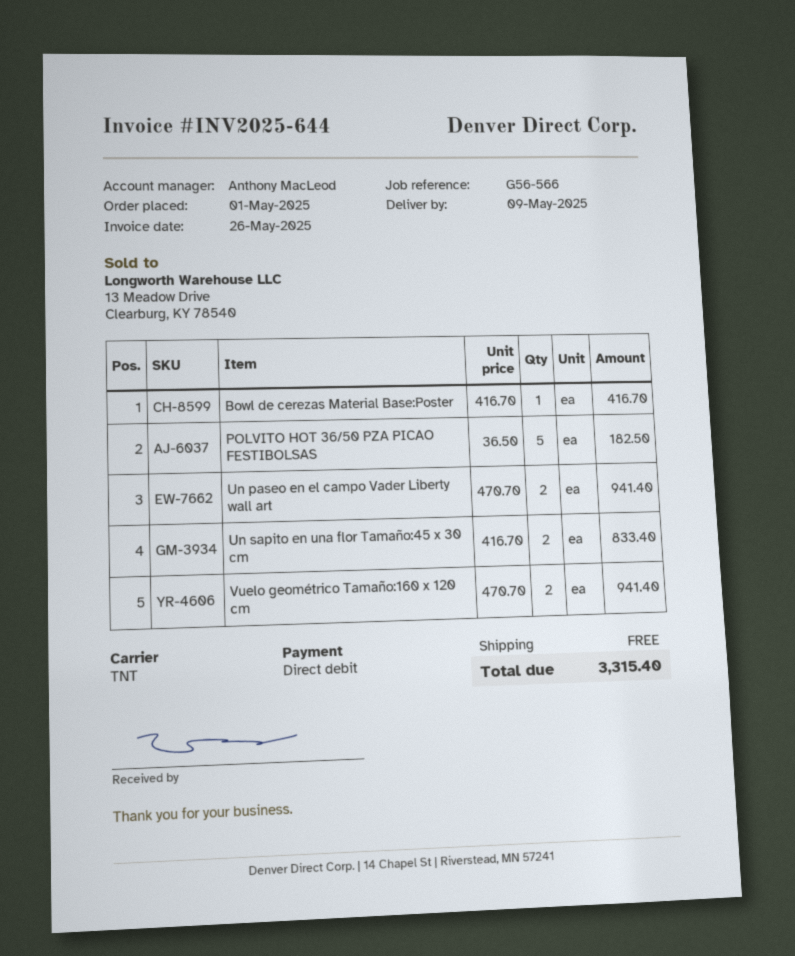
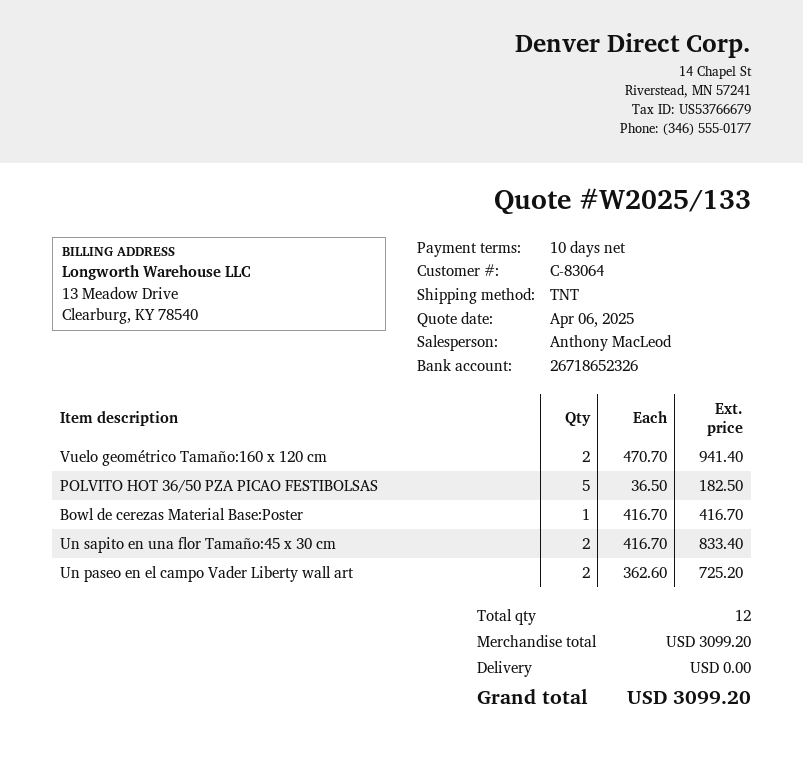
Un paseo en el campo Vader Liberty wall art: 2 x 470.70 = 941.40 -> 2 x 362.60 = 725.20
total: 3315.40 -> 3099.20

